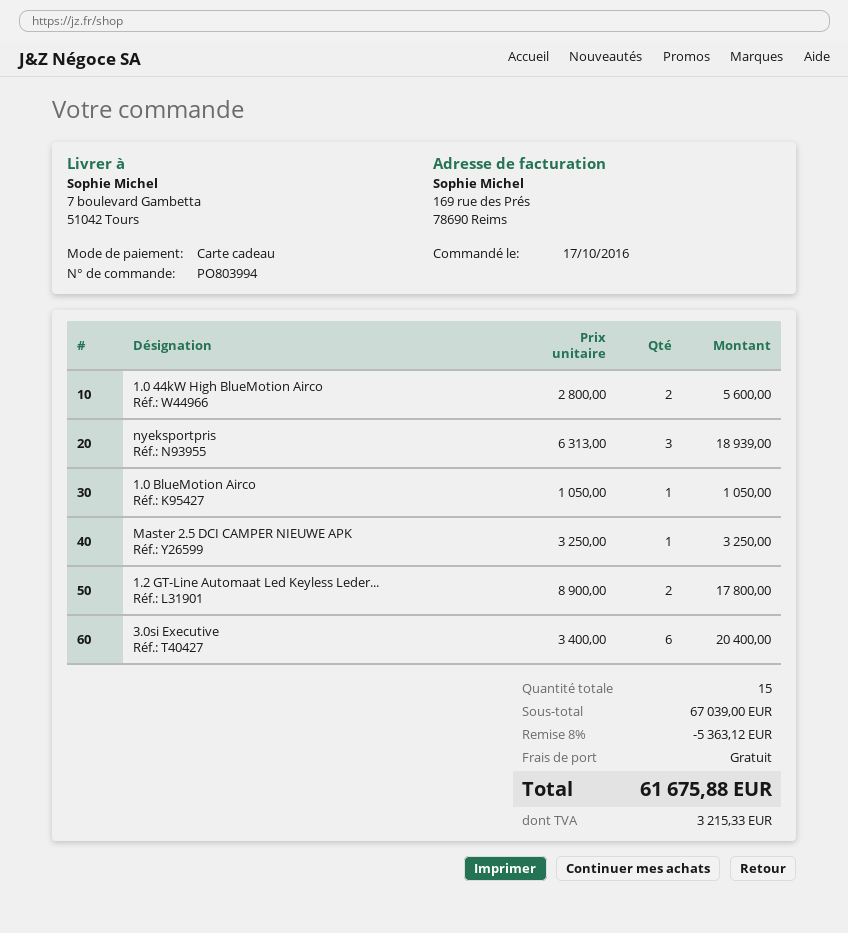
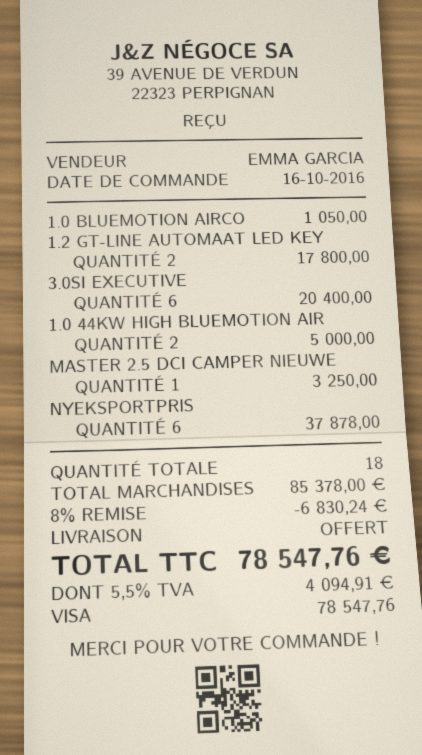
order date: 2016-10-17 -> 2016-10-16
payment method: gift card -> Visa
1.0 44kW High BlueMotion Airco: 2 for 5600.00 -> 2 for 5000.00
nyeksportpris: 3 for 18939.00 -> 6 for 37878.00
total quantity: 15 -> 18
subtotal: 67039.00 -> 85378.00
discount: 8% = 5363.12 -> 8% = 6830.24
tax: 3215.33 -> 4094.91
total: 61675.88 -> 78547.76

